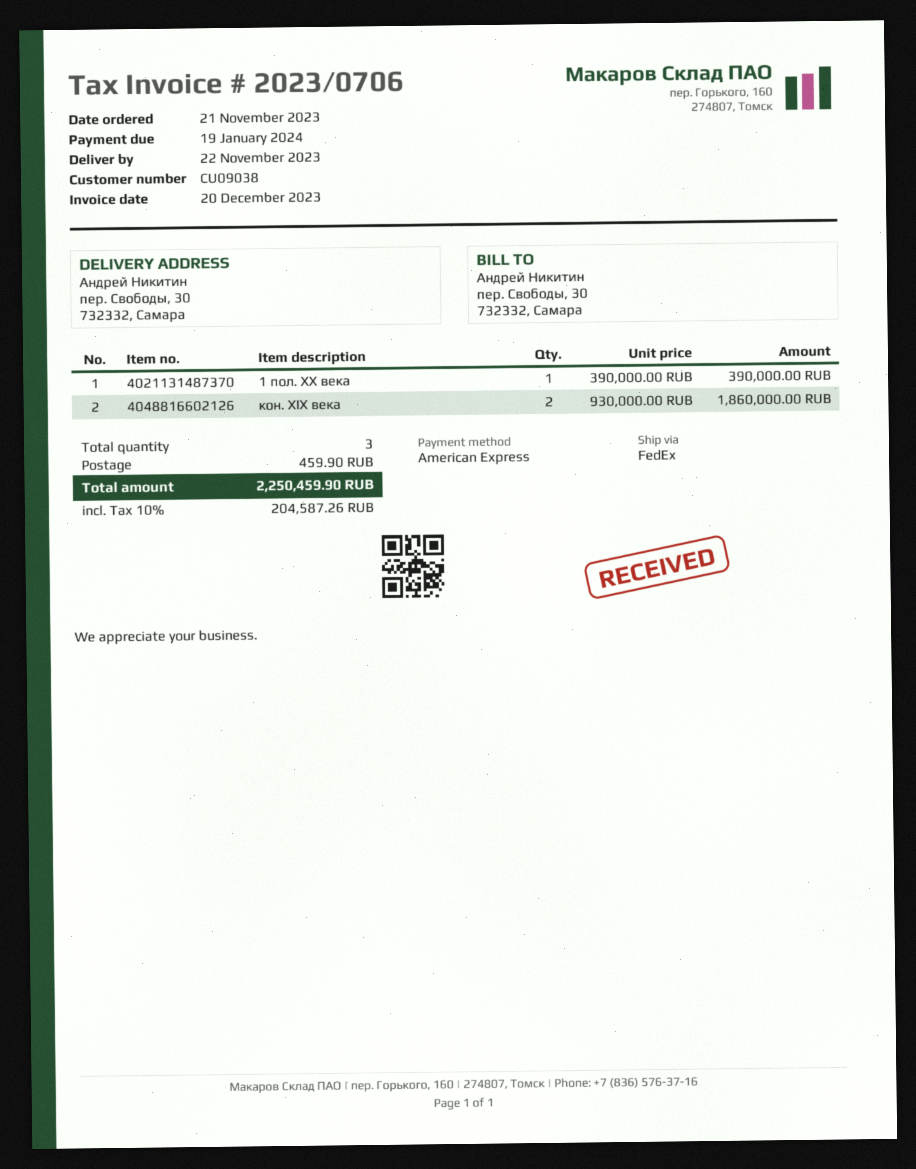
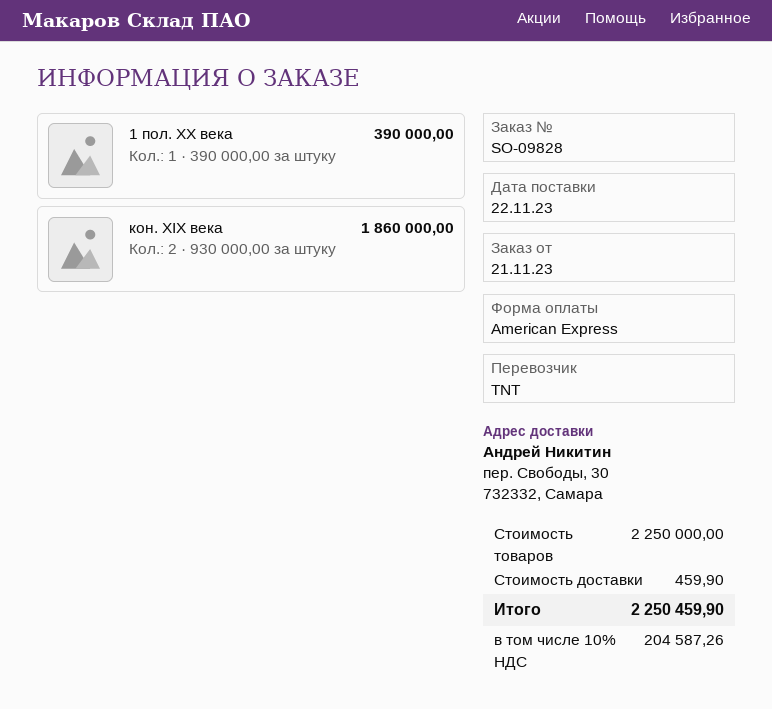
shipping method: FedEx -> TNT

